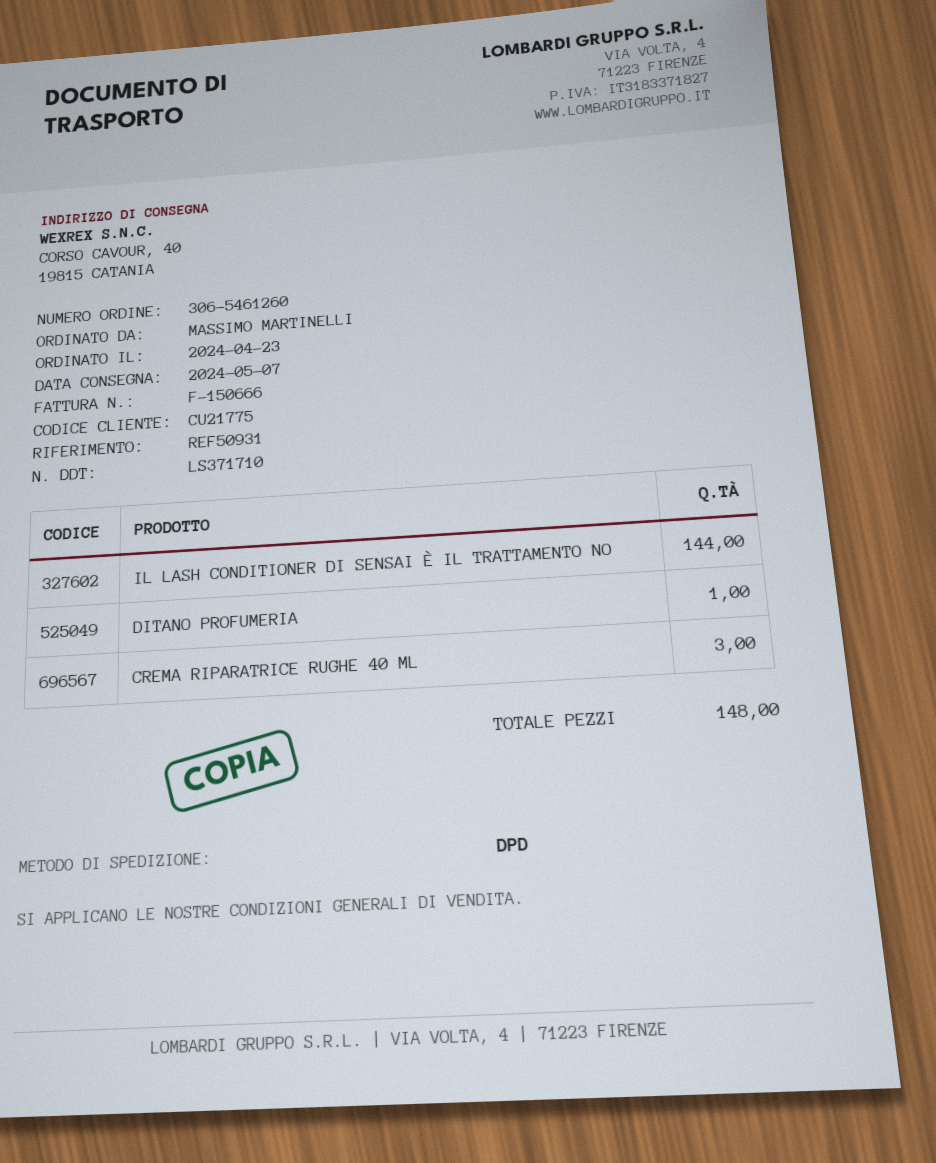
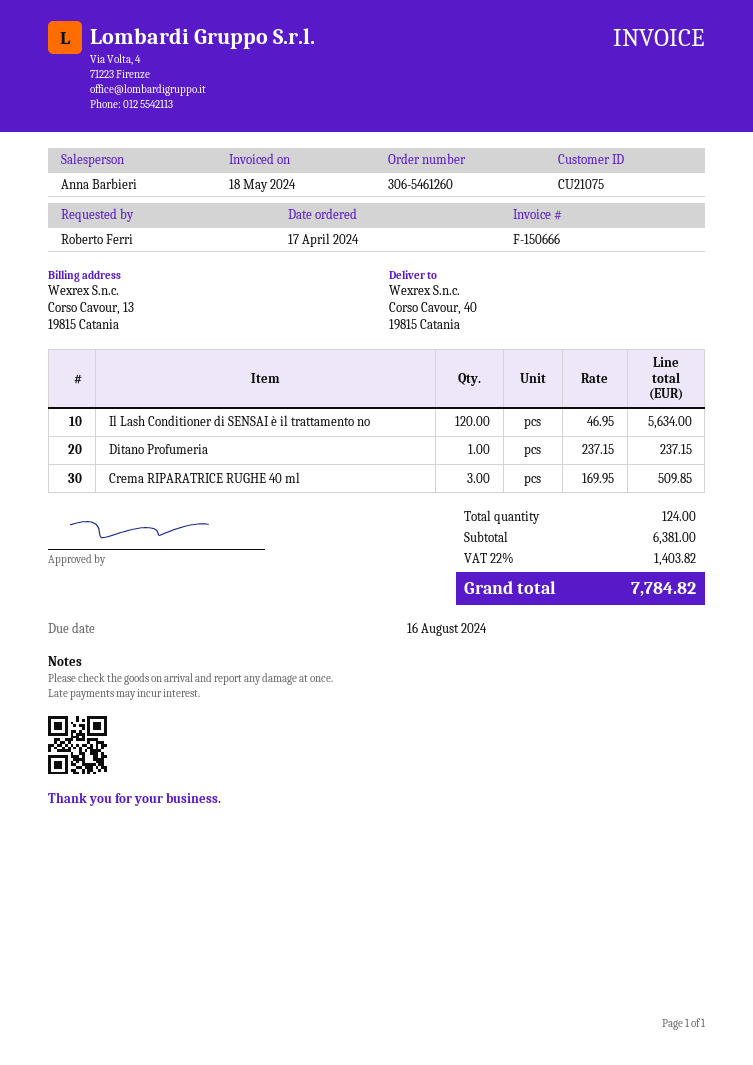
order date: 2024-04-23 -> 2024-04-17
customer number: CU21775 -> CU21075
ordered by: MASSIMO MARTINELLI -> Roberto Ferri
IL LASH CONDITIONER DI SENSAI È IL TRATTAMENTO NO: 144 -> 120
total quantity: 148 -> 124

